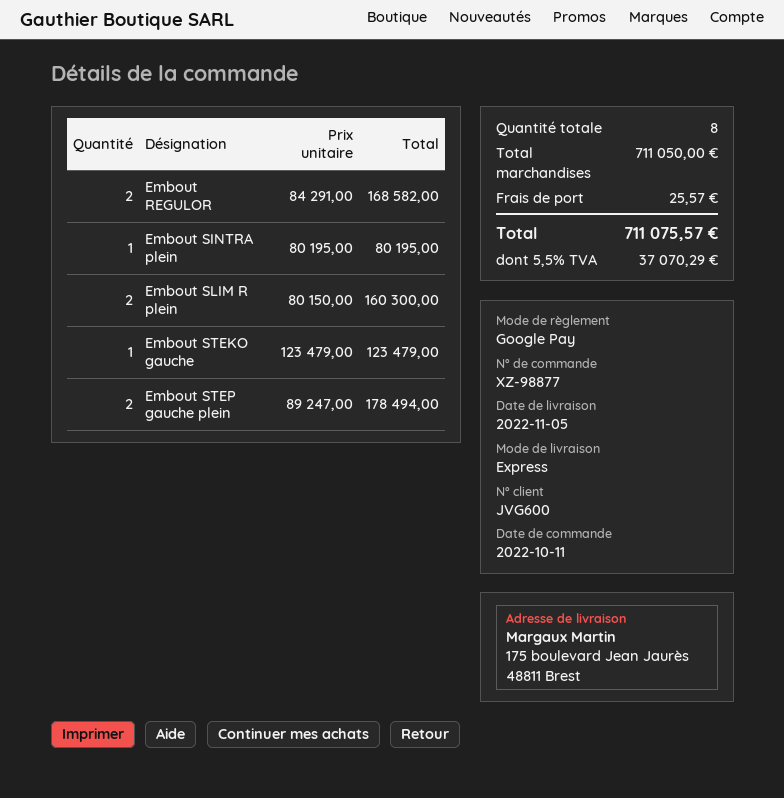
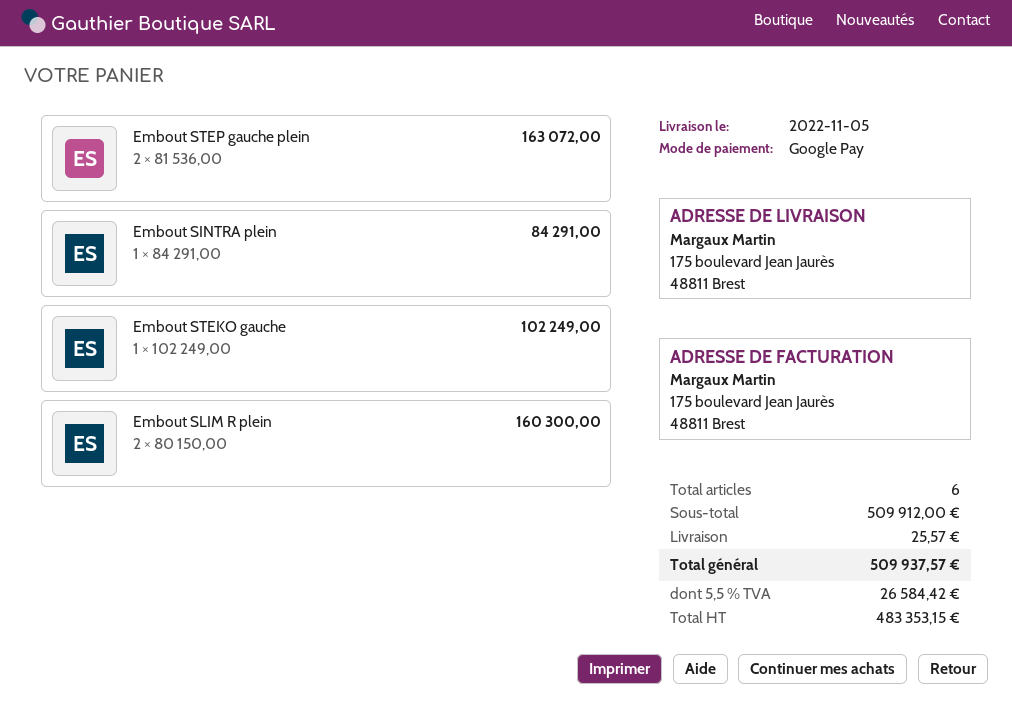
Embout REGULOR: 2 x 84291.00 = 168582.00 -> none
Embout SINTRA plein: 1 x 80195.00 = 80195.00 -> 1 x 84291.00 = 84291.00
Embout STEKO gauche: 1 x 123479.00 = 123479.00 -> 1 x 102249.00 = 102249.00
Embout STEP gauche plein: 2 x 89247.00 = 178494.00 -> 2 x 81536.00 = 163072.00
total quantity: 8 -> 6
subtotal: 711050.00 -> 509912.00
tax: 5.5% = 37070.29 -> 5.5% = 26584.42
total: 711075.57 -> 509937.57

